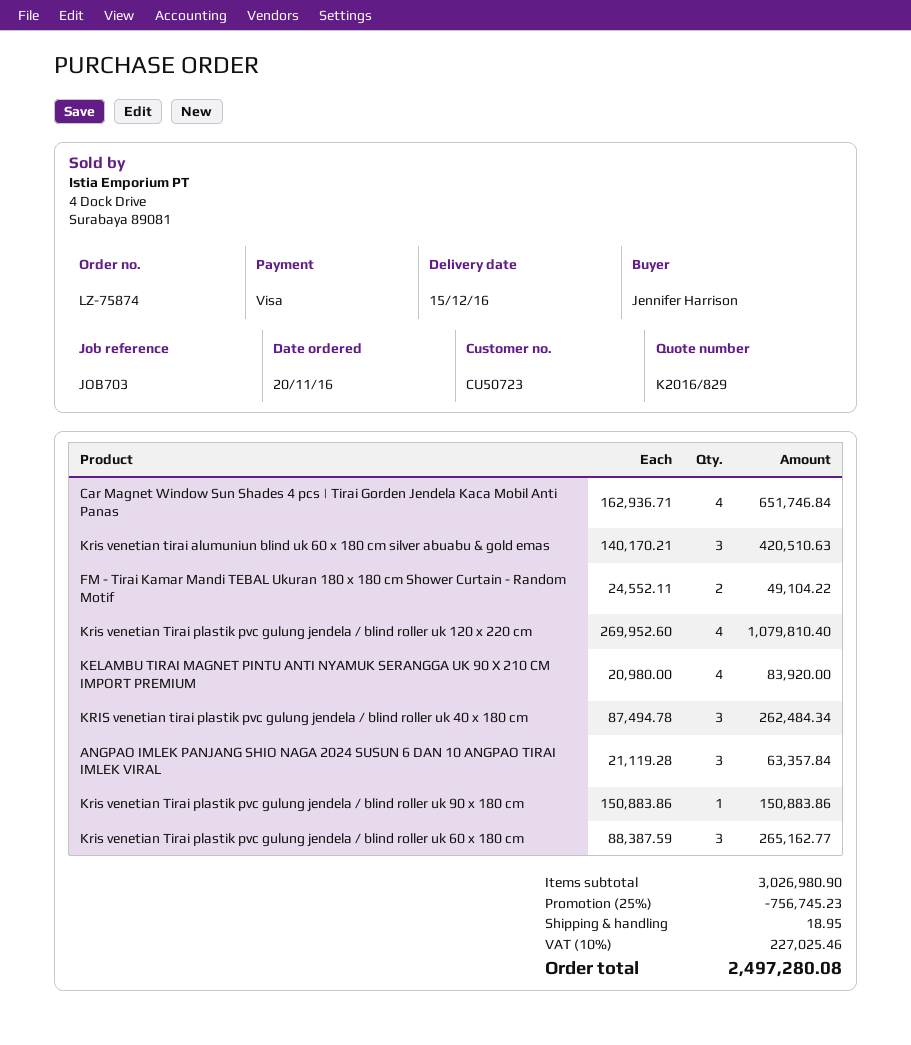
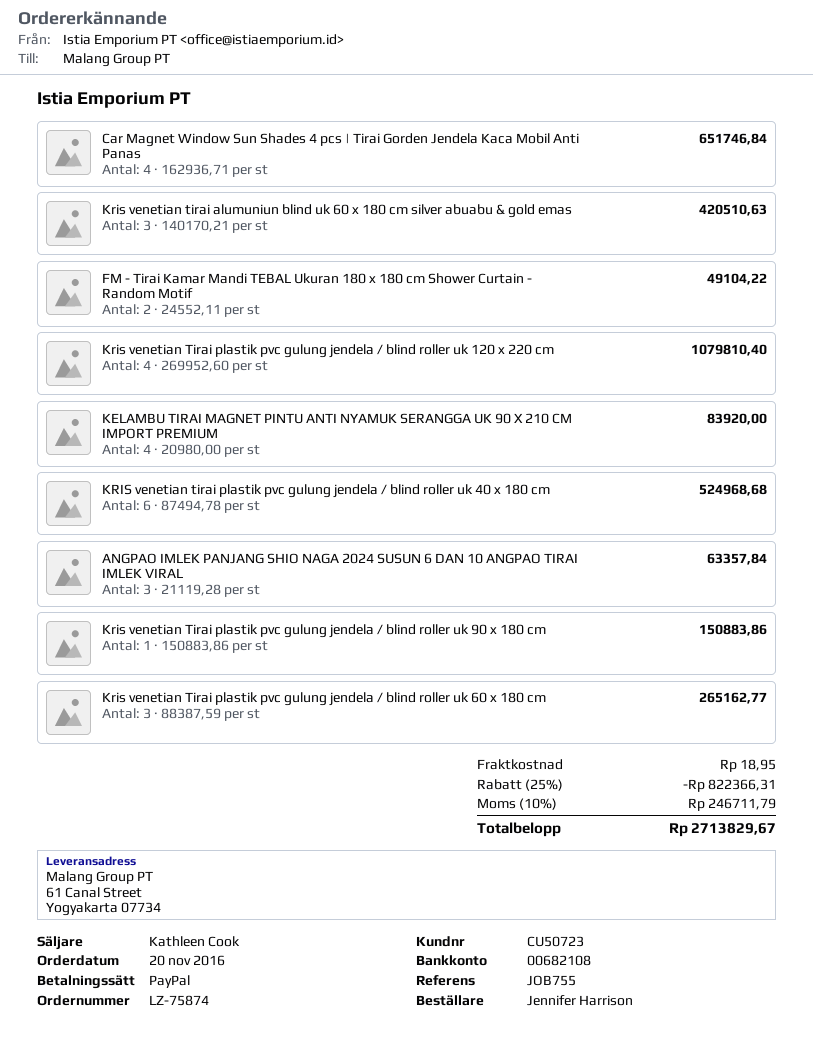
reference: JOB703 -> JOB755
payment method: Visa -> PayPal
KRIS venetian tirai plastik pvc gulung jendela / blind roller uk 40 x 180 cm: 3 x 87494.78 = 262484.34 -> 6 x 87494.78 = 524968.68
discount: 25% = 756745.23 -> 25% = 822366.31
tax: 10% = 227025.46 -> 10% = 246711.79
total: 2497280.08 -> 2713829.67

